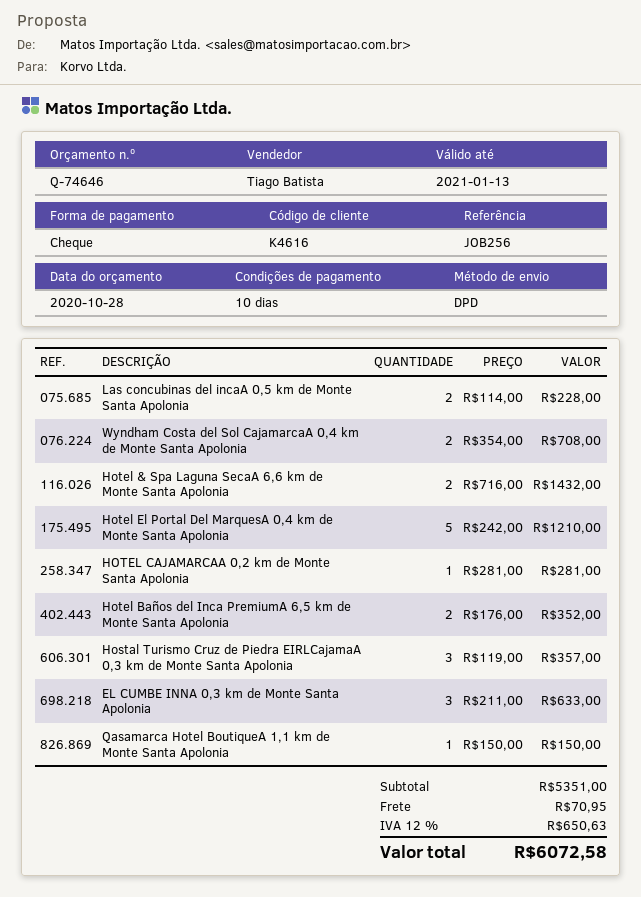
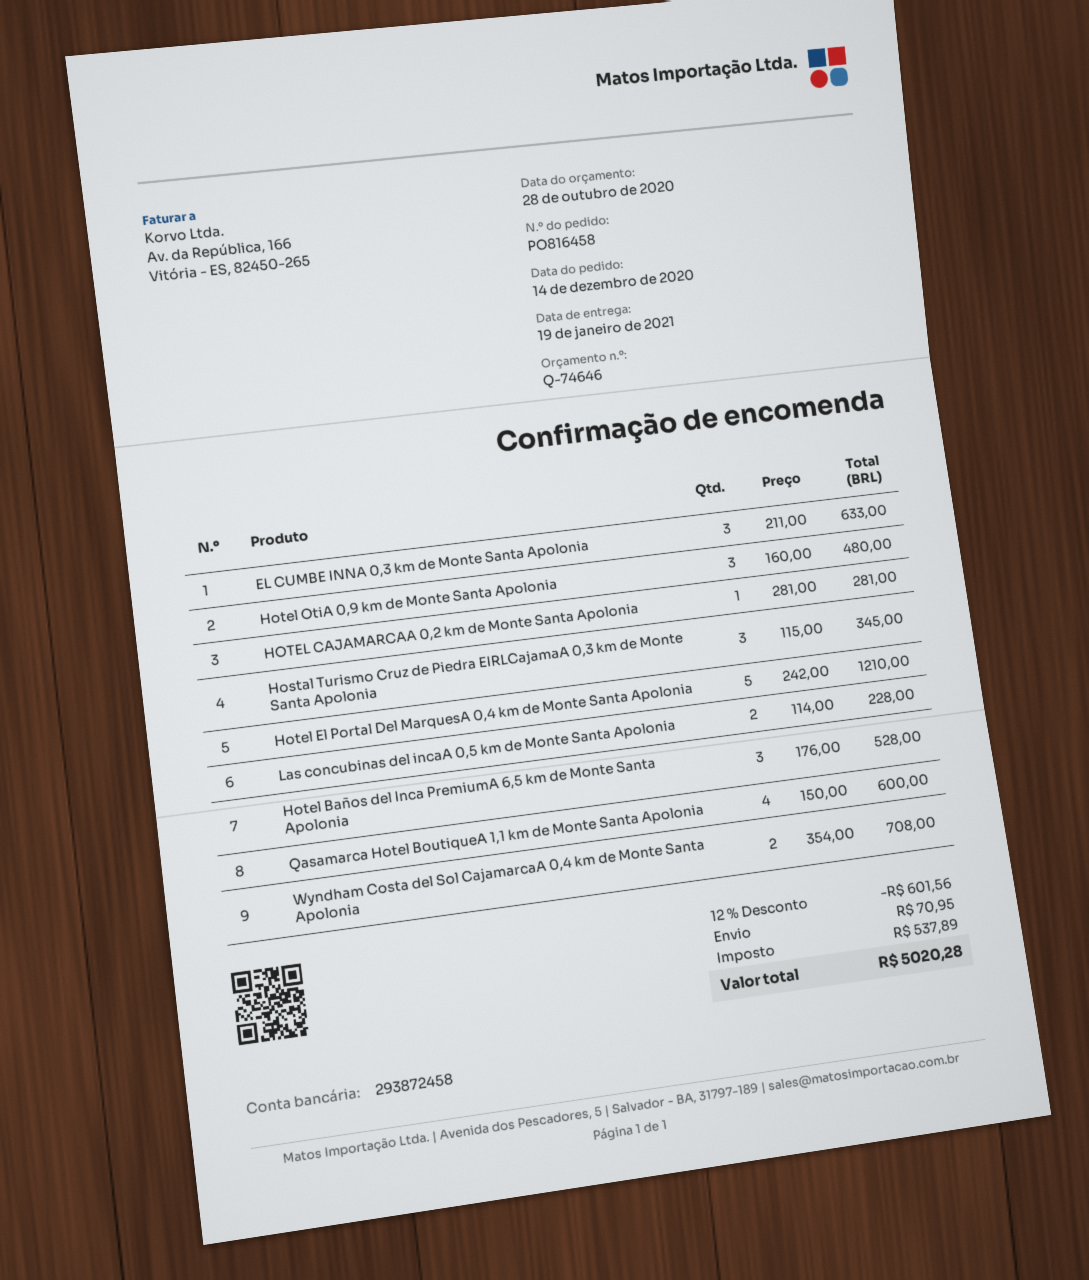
Hotel & Spa Laguna SecaA 6,6 km de Monte Santa Apolonia: 2 x 716.00 = 1432.00 -> none
Hotel Baños del Inca PremiumA 6,5 km de Monte Santa Apolonia: 2 x 176.00 = 352.00 -> 3 x 176.00 = 528.00
Hostal Turismo Cruz de Piedra EIRLCajamaA 0,3 km de Monte Santa Apolonia: 3 x 119.00 = 357.00 -> 3 x 115.00 = 345.00
Qasamarca Hotel BoutiqueA 1,1 km de Monte Santa Apolonia: 1 x 150.00 = 150.00 -> 4 x 150.00 = 600.00
Hotel OtiA 0,9 km de Monte Santa Apolonia: none -> 3 x 160.00 = 480.00
discount: none -> 12% = 601.56
tax: 650.63 -> 537.89
total: 6072.58 -> 5020.28

